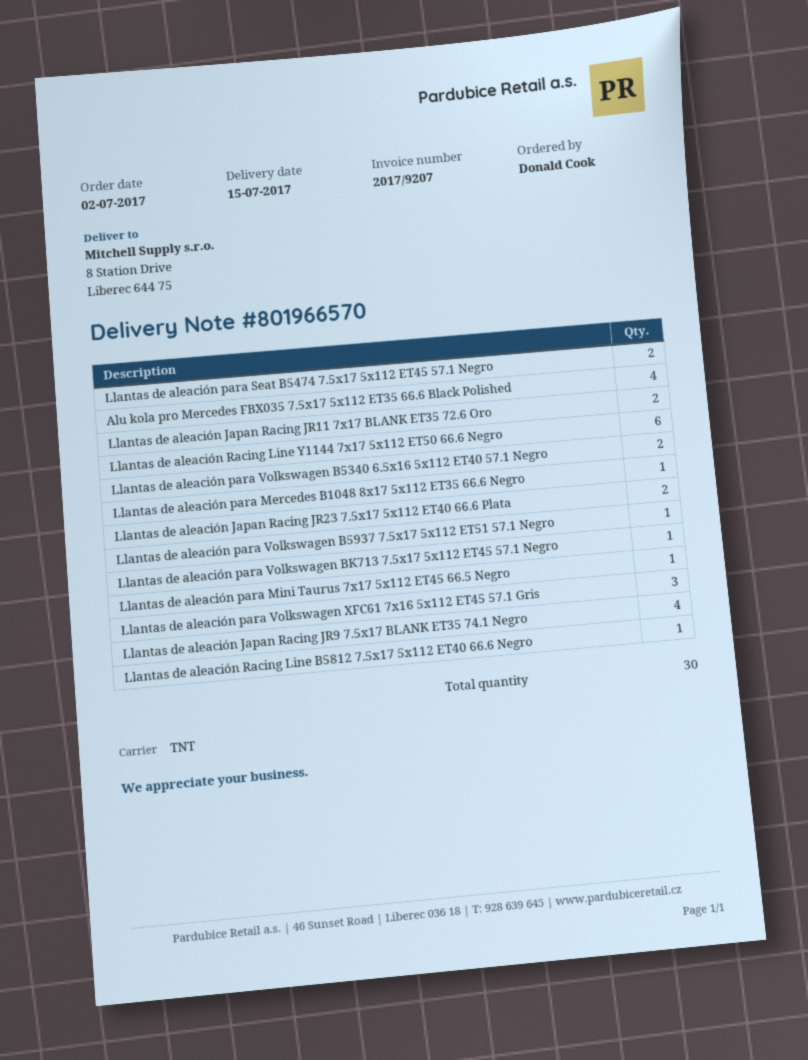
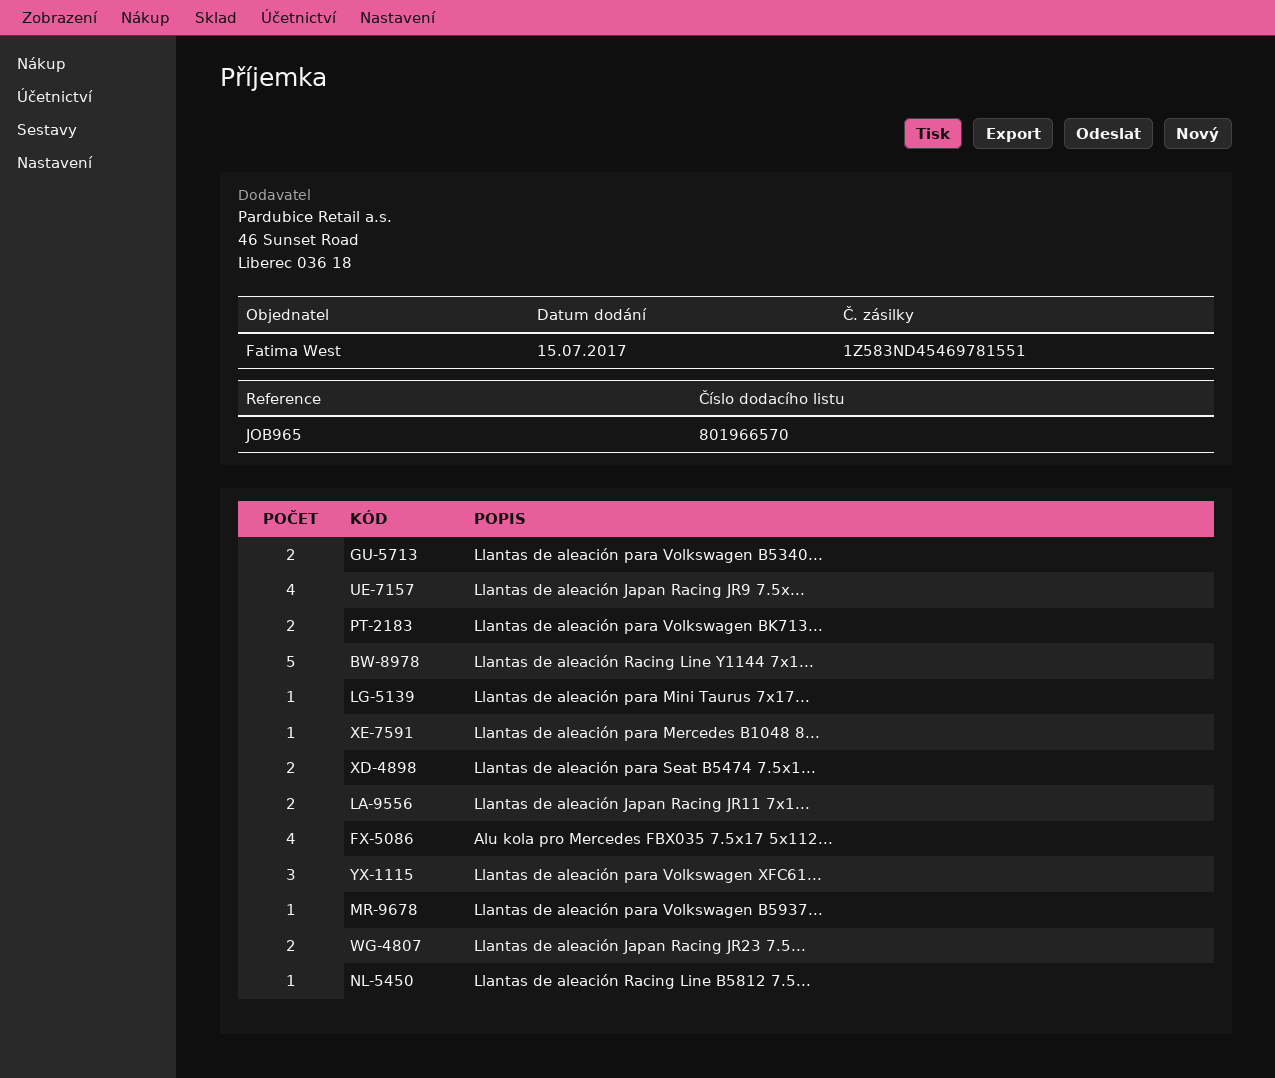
ordered by: Donald Cook -> Fatima West
Llantas de aleación Racing Line Y1144 7x17 5x112 ET50 66.6 Negro: 6 -> 5
Llantas de aleación para Volkswagen BK713 7.5x17 5x112 ET45 57.1 Negro: 1 -> 2

